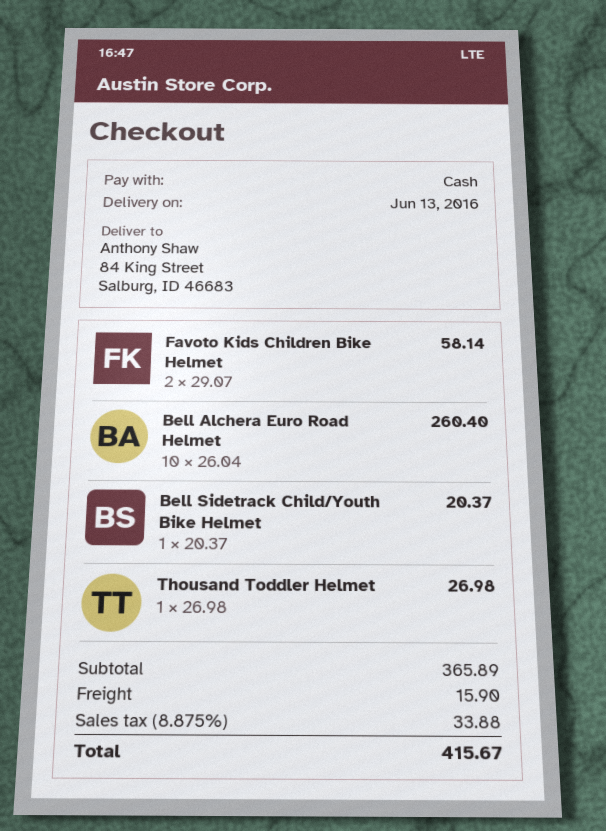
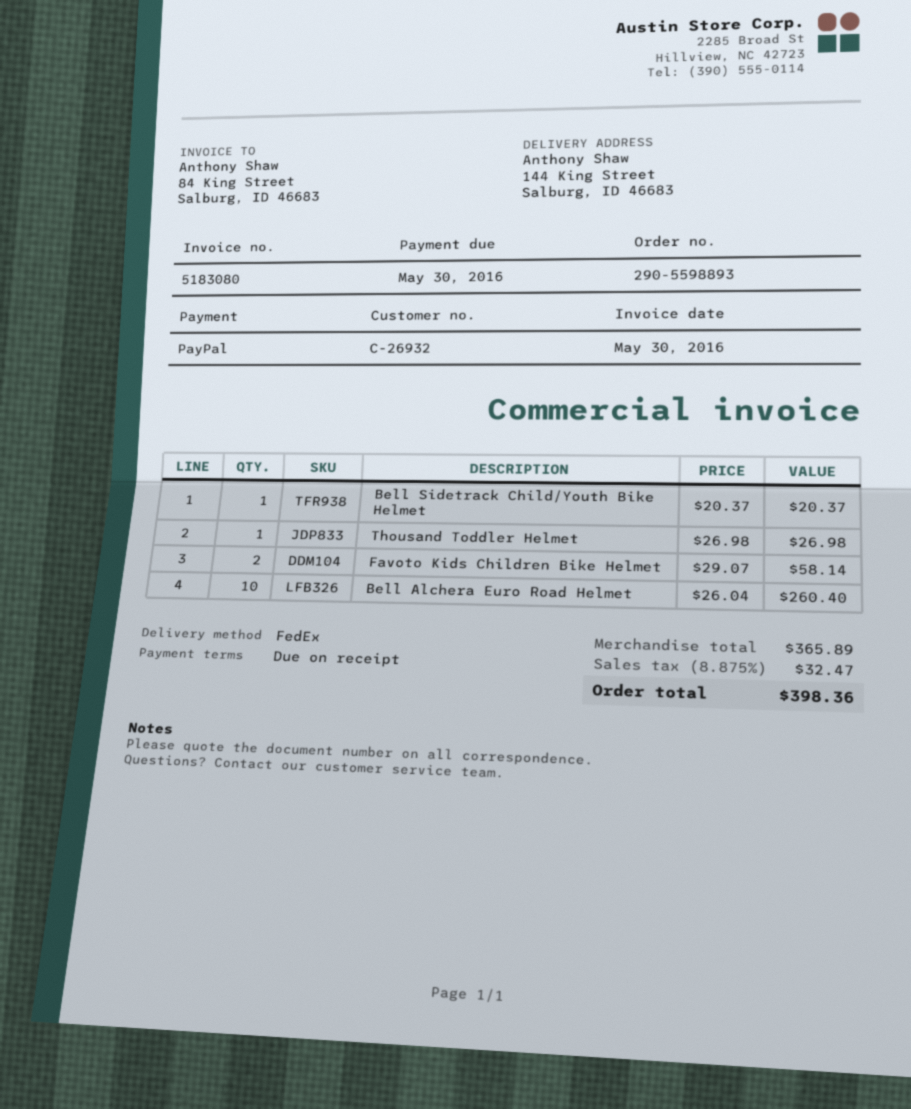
payment method: cash -> PayPal
ship to: 84 King Street, Salburg, ID 46683 -> 144 King Street, Salburg, ID 46683
shipping: 15.90 -> none
tax: 8.875% = 33.88 -> 8.875% = 32.47
total: 415.67 -> 398.36

